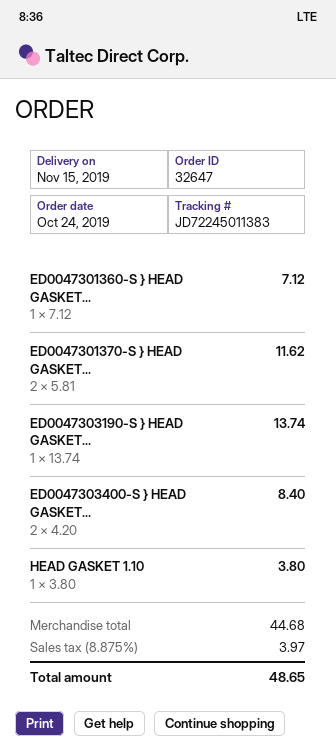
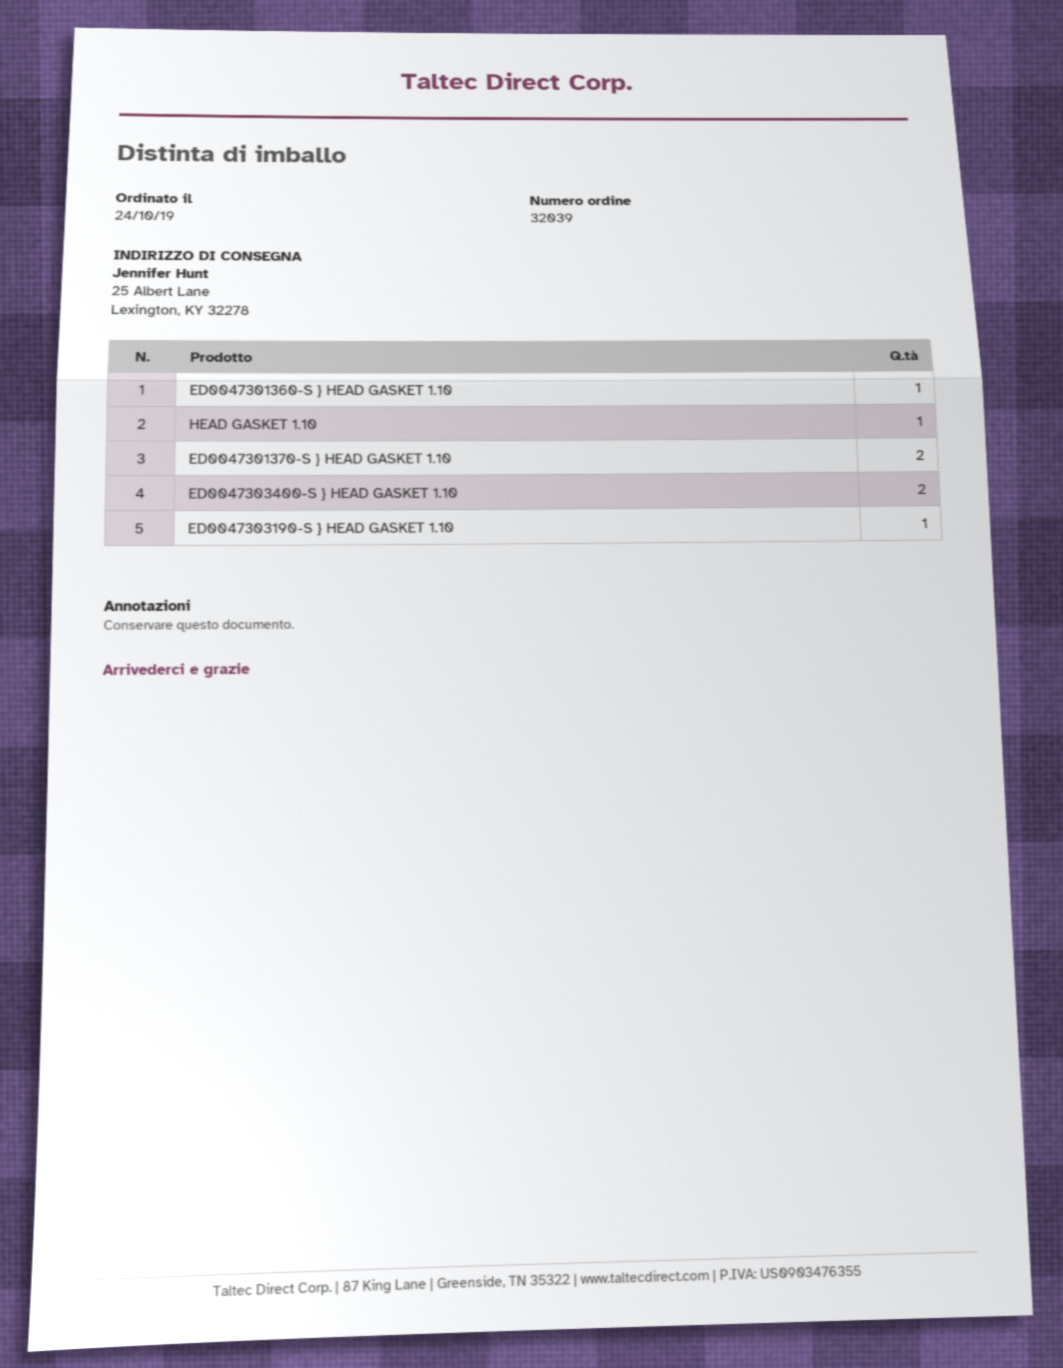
order number: 32647 -> 32039

